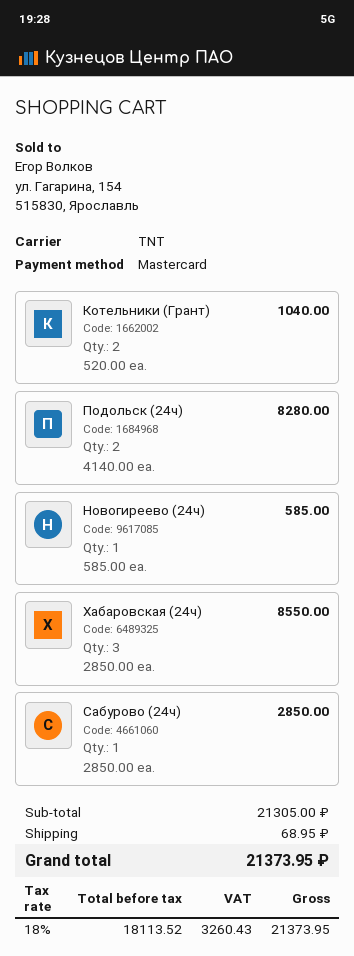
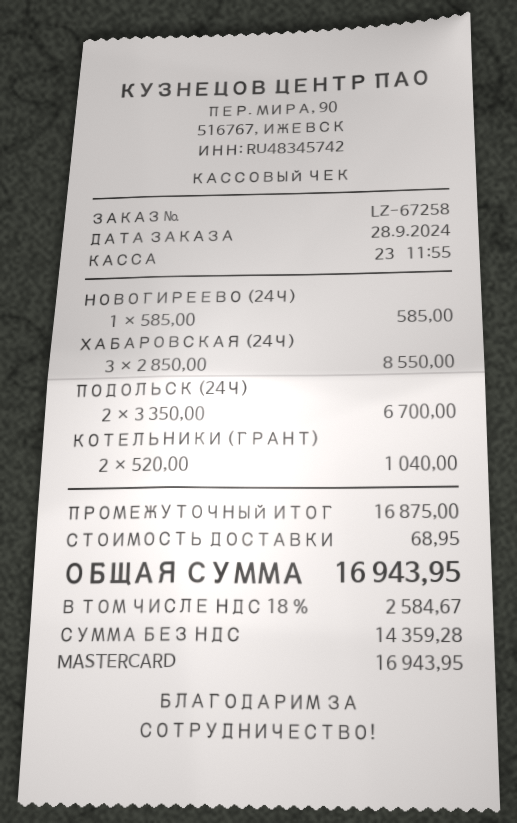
Подольск (24ч): 2 x 4140.00 = 8280.00 -> 2 x 3350.00 = 6700.00
Сабурово (24ч): 1 x 2850.00 = 2850.00 -> none
subtotal: 21305.00 -> 16875.00
net: 18113.52 -> 14359.28
tax: 18% = 3260.43 -> 18% = 2584.67
total: 21373.95 -> 16943.95

